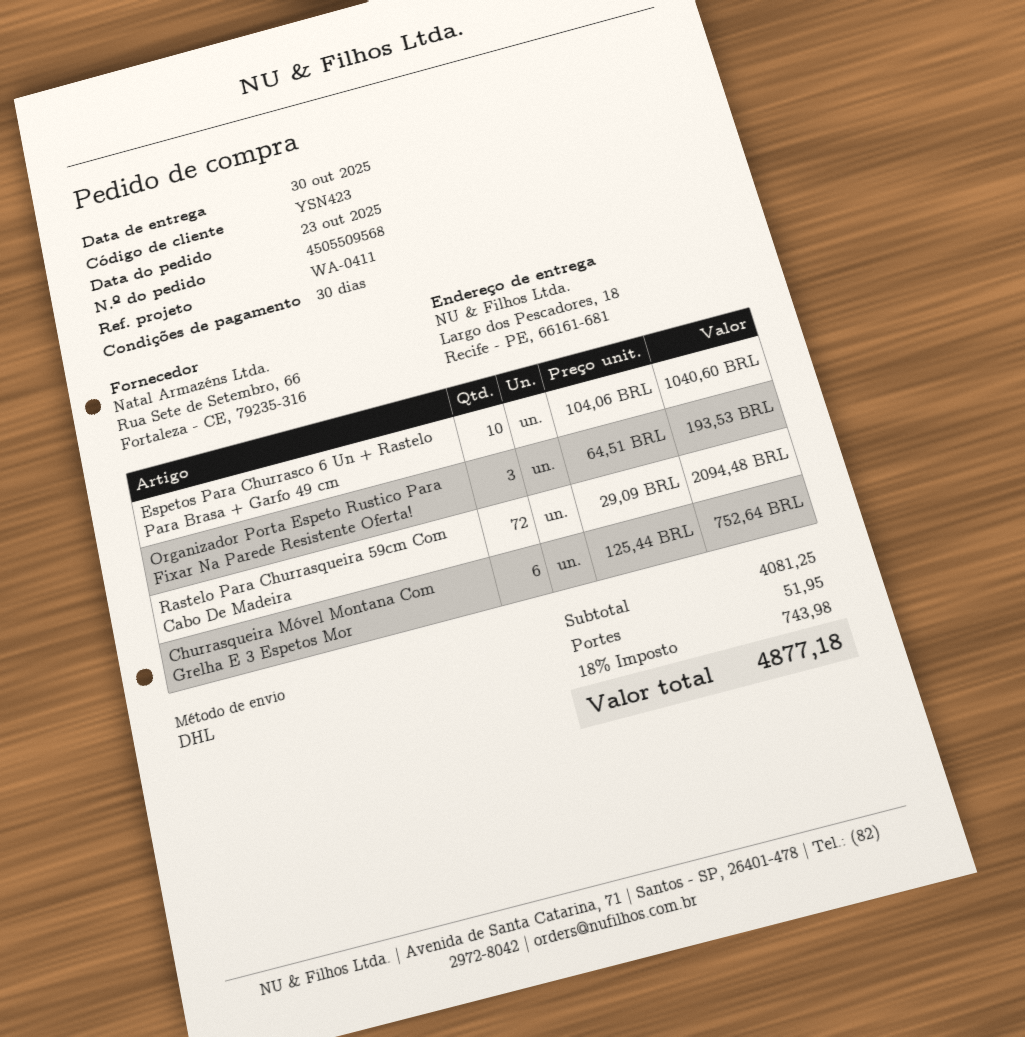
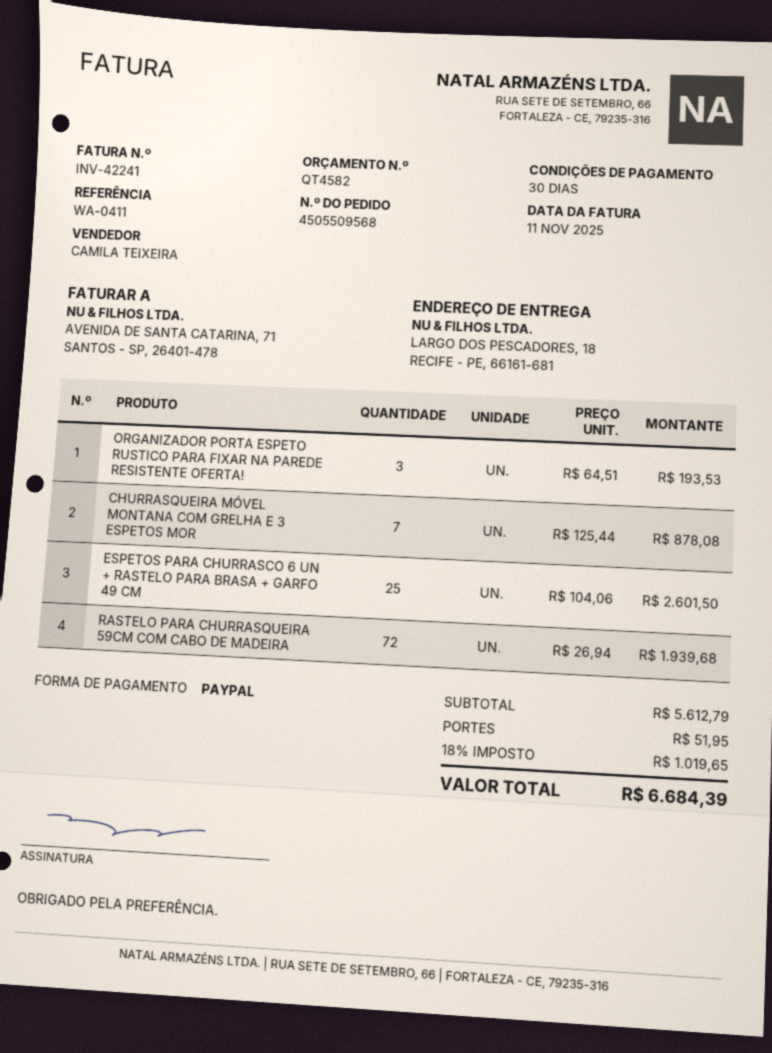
Espetos Para Churrasco 6 Un + Rastelo Para Brasa + Garfo 49 cm: 10 x 104.06 = 1040.60 -> 25 x 104.06 = 2601.50
Rastelo Para Churrasqueira 59cm Com Cabo De Madeira: 72 x 29.09 = 2094.48 -> 72 x 26.94 = 1939.68
Churrasqueira Móvel Montana Com Grelha E 3 Espetos Mor: 6 x 125.44 = 752.64 -> 7 x 125.44 = 878.08
subtotal: 4081.25 -> 5612.79
tax: 18% = 743.98 -> 18% = 1019.65
total: 4877.18 -> 6684.39

